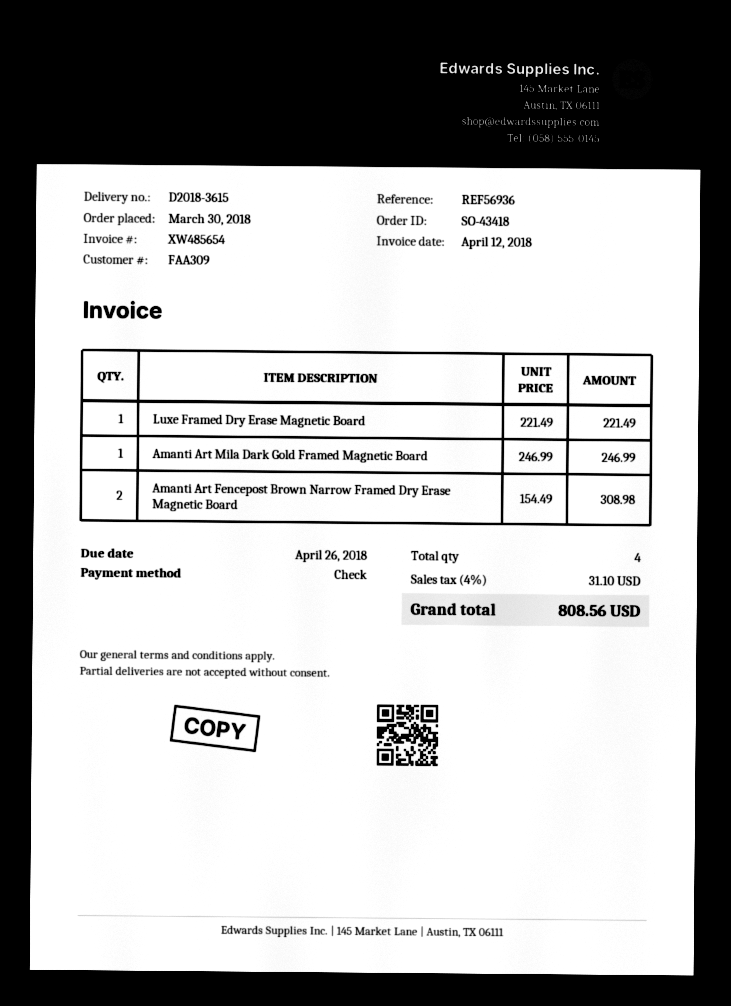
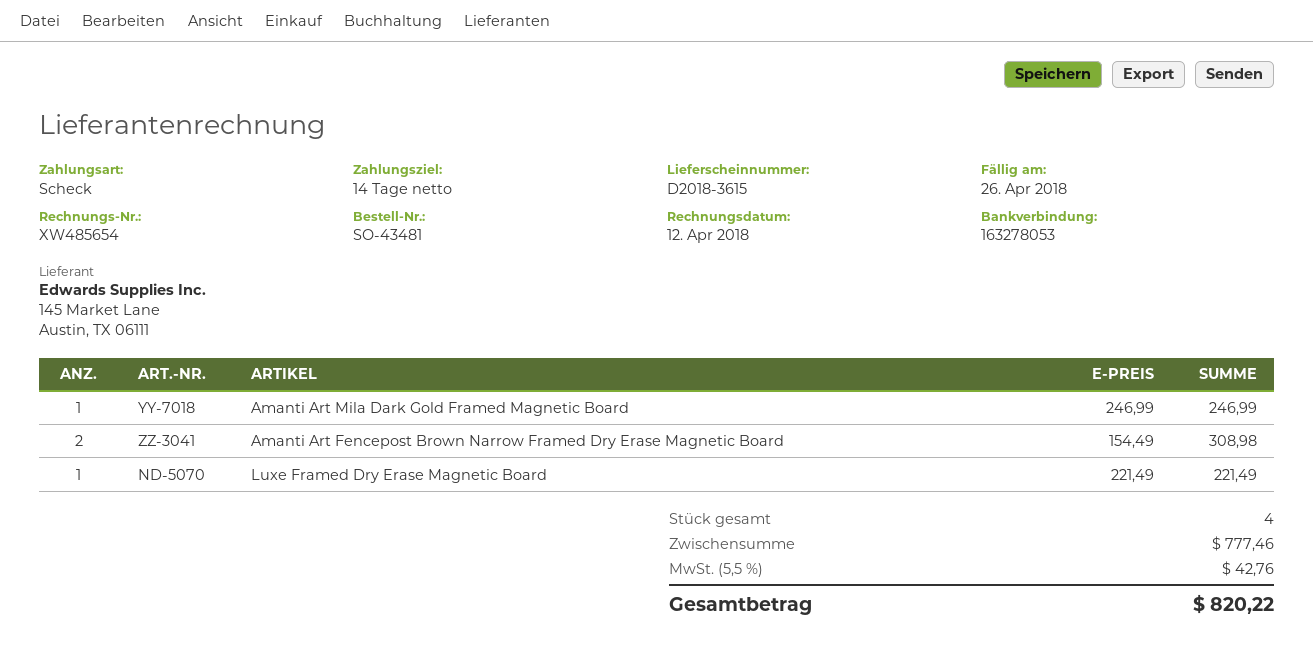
order number: SO-43418 -> SO-43481
tax: 4% = 31.10 -> 5.5% = 42.76
total: 808.56 -> 820.22

